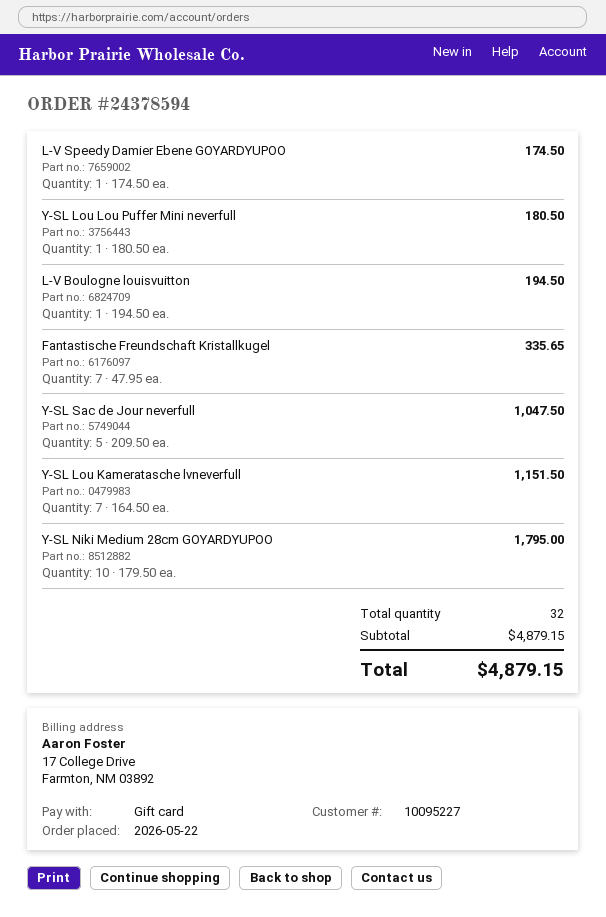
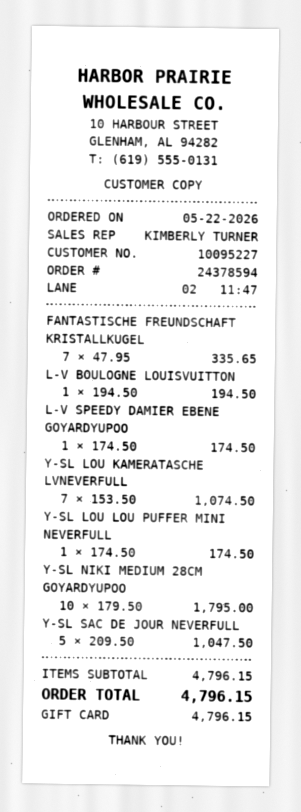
Y-SL Lou Lou Puffer Mini neverfull: 1 x 180.50 = 180.50 -> 1 x 174.50 = 174.50
Y-SL Lou Kameratasche lvneverfull: 7 x 164.50 = 1151.50 -> 7 x 153.50 = 1074.50
subtotal: 4879.15 -> 4796.15
total: 4879.15 -> 4796.15

